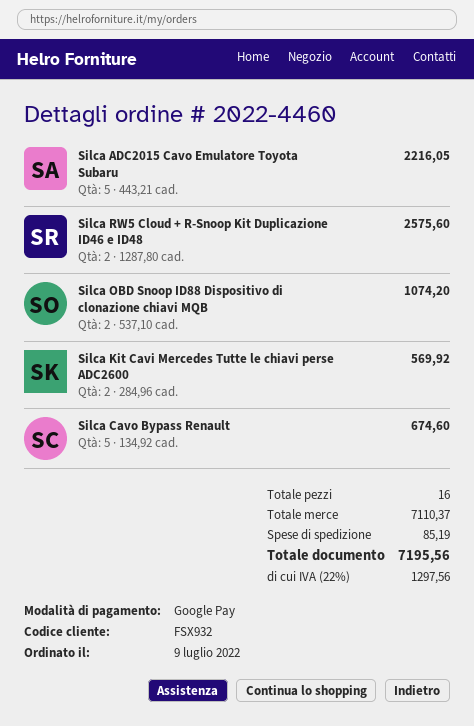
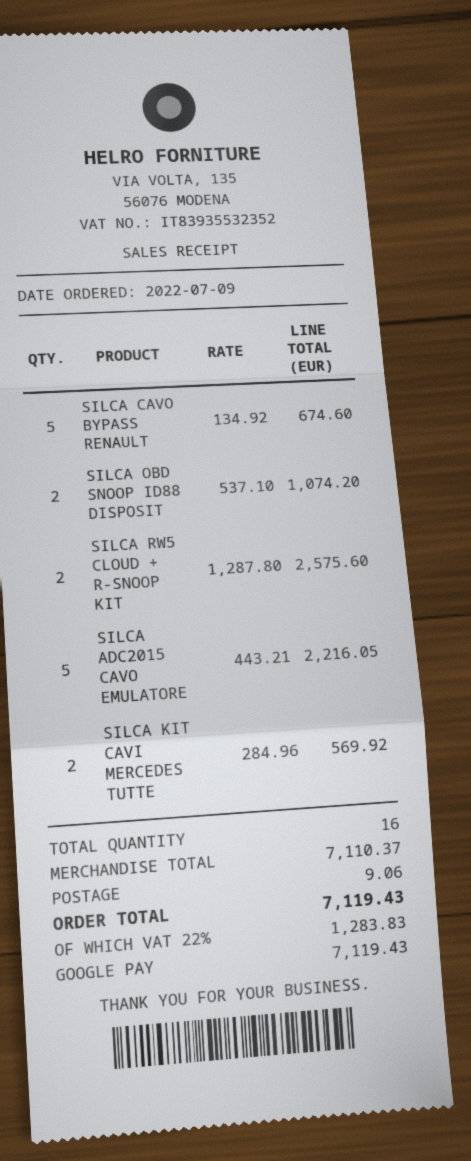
shipping: 85.19 -> 9.06
tax: 22% = 1297.56 -> 22% = 1283.83
total: 7195.56 -> 7119.43

